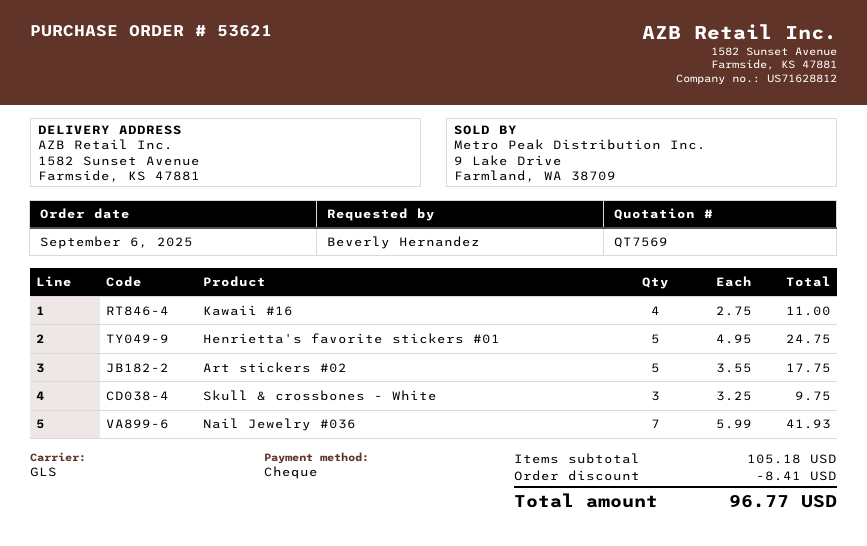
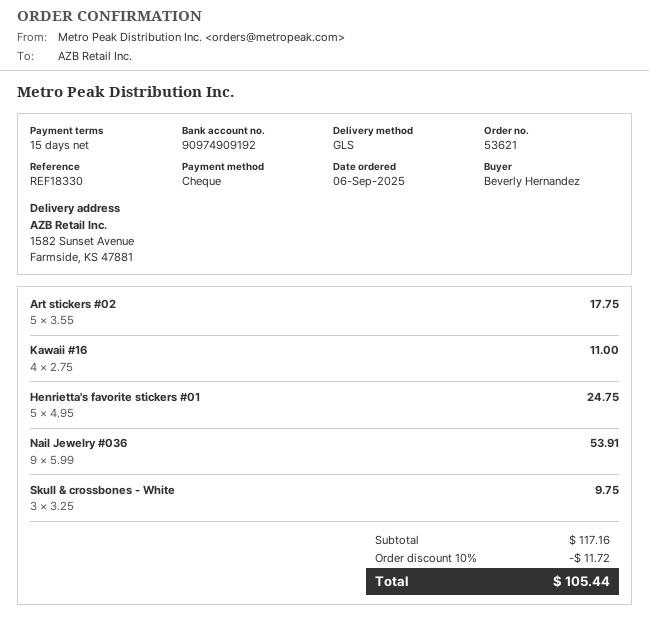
Nail Jewelry #036: 7 x 5.99 = 41.93 -> 9 x 5.99 = 53.91
subtotal: 105.18 -> 117.16
discount: 8.41 -> 11.72
total: 96.77 -> 105.44

